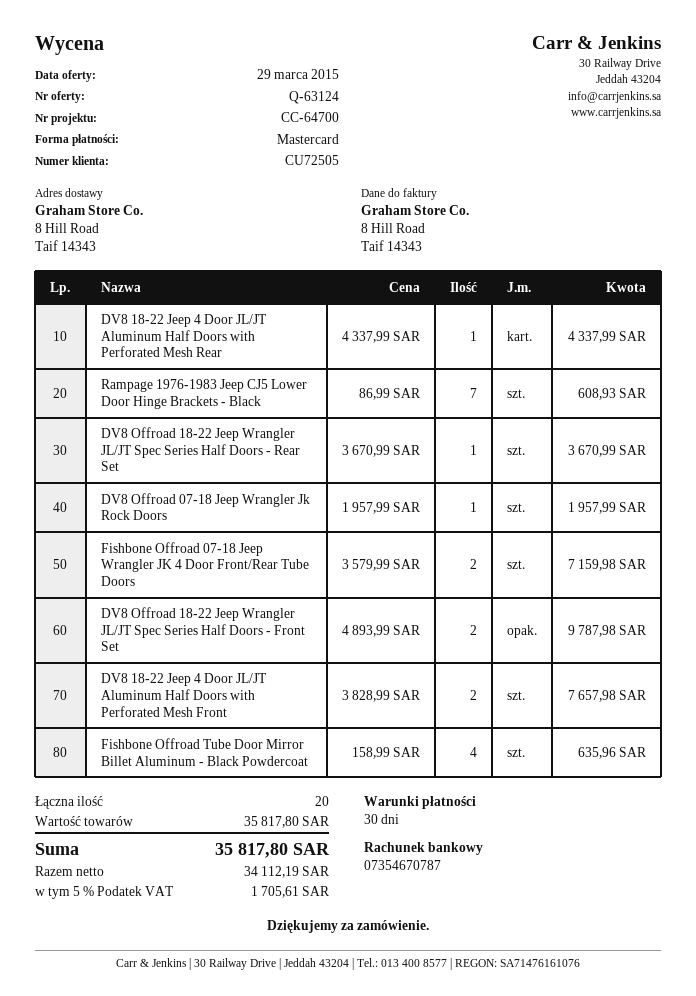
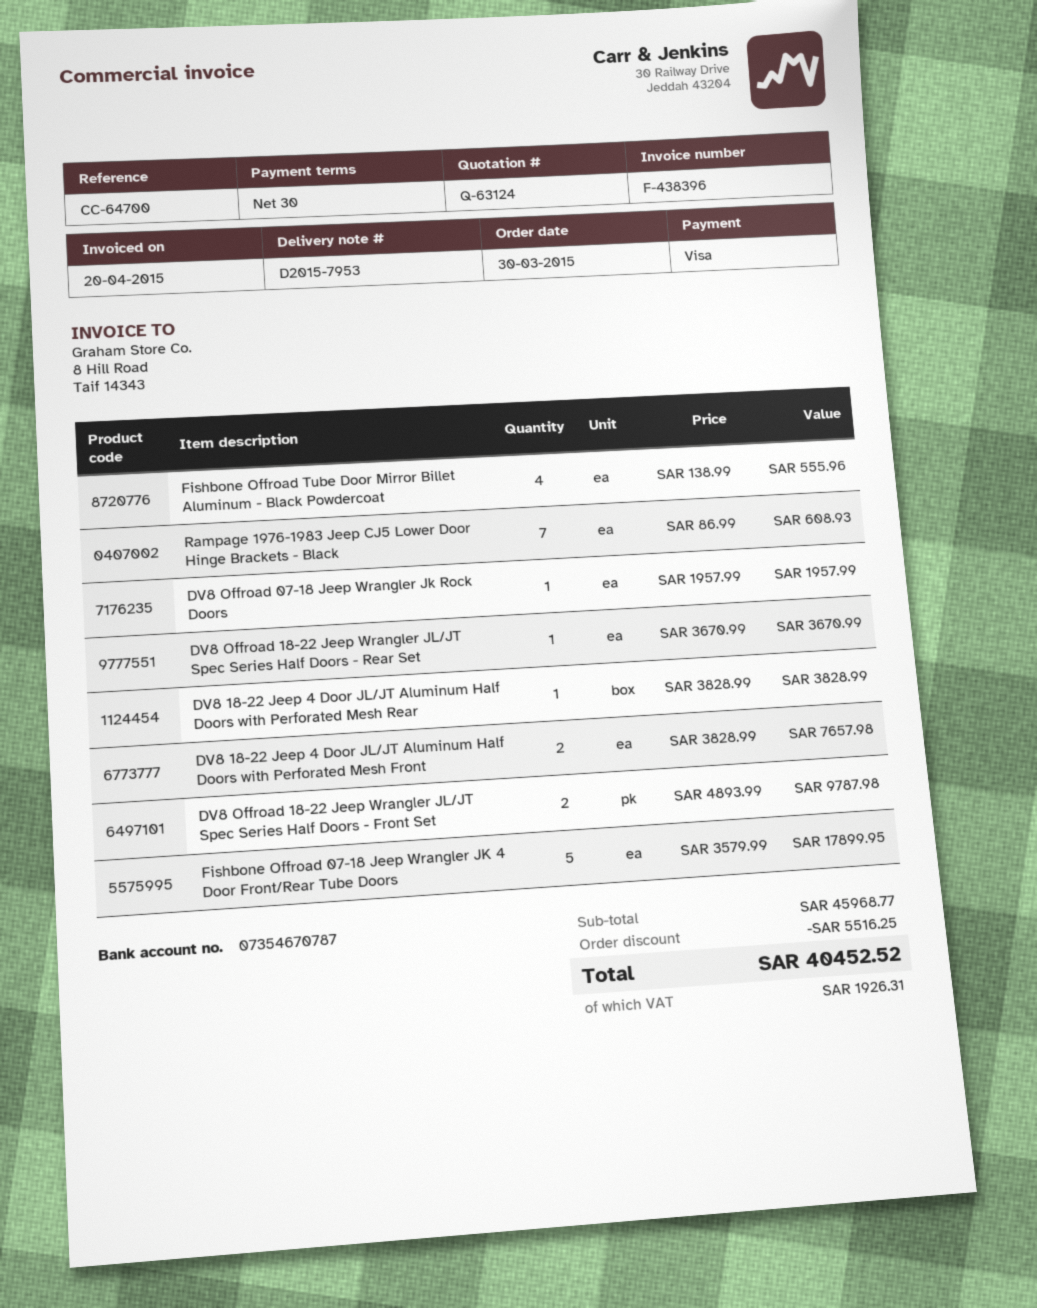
payment method: Mastercard -> Visa
DV8 18-22 Jeep 4 Door JL/JT Aluminum Half Doors with Perforated Mesh Rear: 1 x 4337.99 = 4337.99 -> 1 x 3828.99 = 3828.99
Fishbone Offroad 07-18 Jeep Wrangler JK 4 Door Front/Rear Tube Doors: 2 x 3579.99 = 7159.98 -> 5 x 3579.99 = 17899.95
Fishbone Offroad Tube Door Mirror Billet Aluminum - Black Powdercoat: 4 x 158.99 = 635.96 -> 4 x 138.99 = 555.96
subtotal: 35817.80 -> 45968.77
discount: none -> 5516.25
tax: 1705.61 -> 1926.31
total: 35817.80 -> 40452.52

